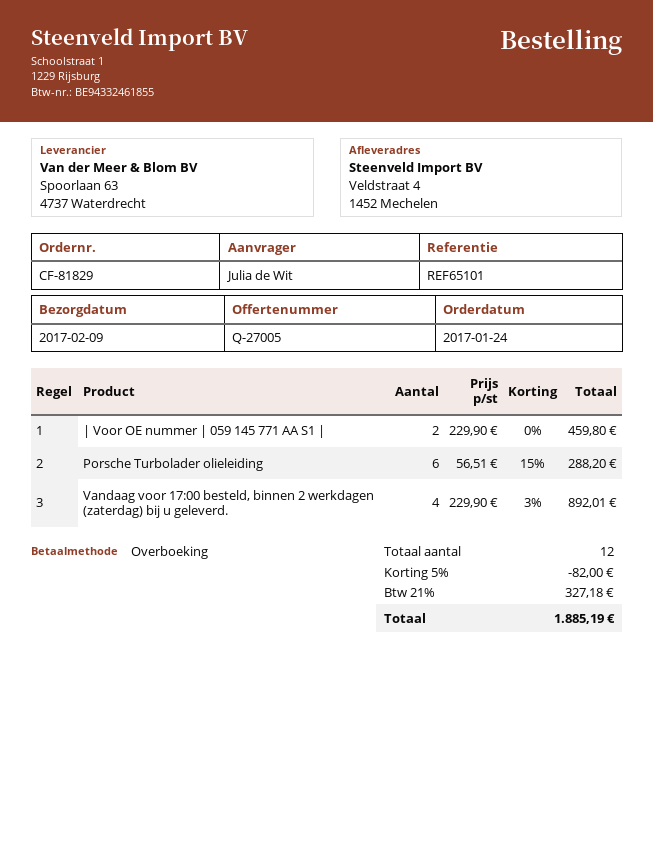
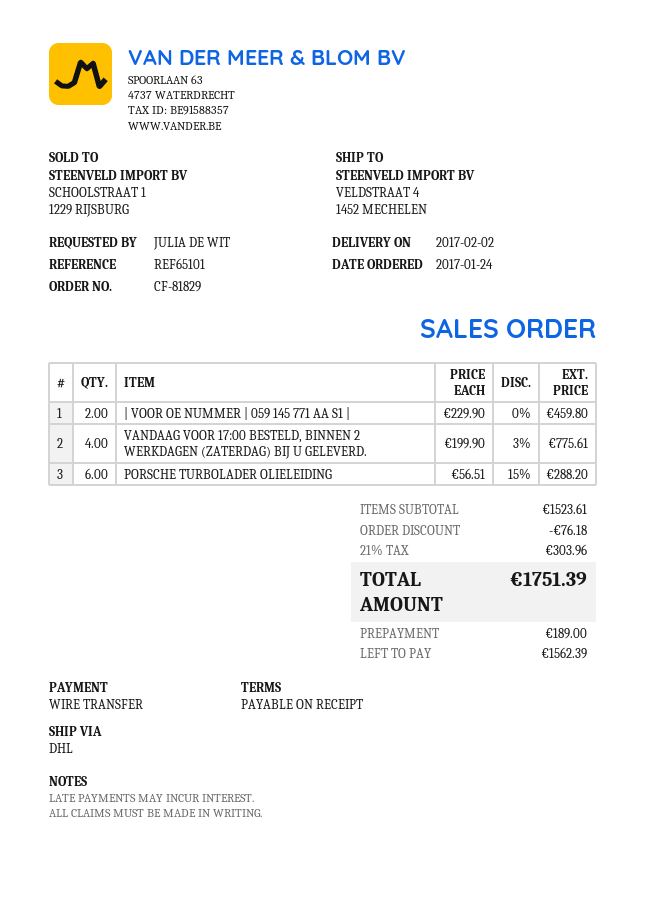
delivery date: 2017-02-09 -> 2017-02-02
Vandaag voor 17:00 besteld, binnen 2 werkdagen (zaterdag) bij u geleverd.: 4 x 229.90 - 3% = 892.01 -> 4 x 199.90 - 3% = 775.61
discount: 82.00 -> 76.18
tax: 21% = 327.18 -> 21% = 303.96
total: 1885.19 -> 1751.39

